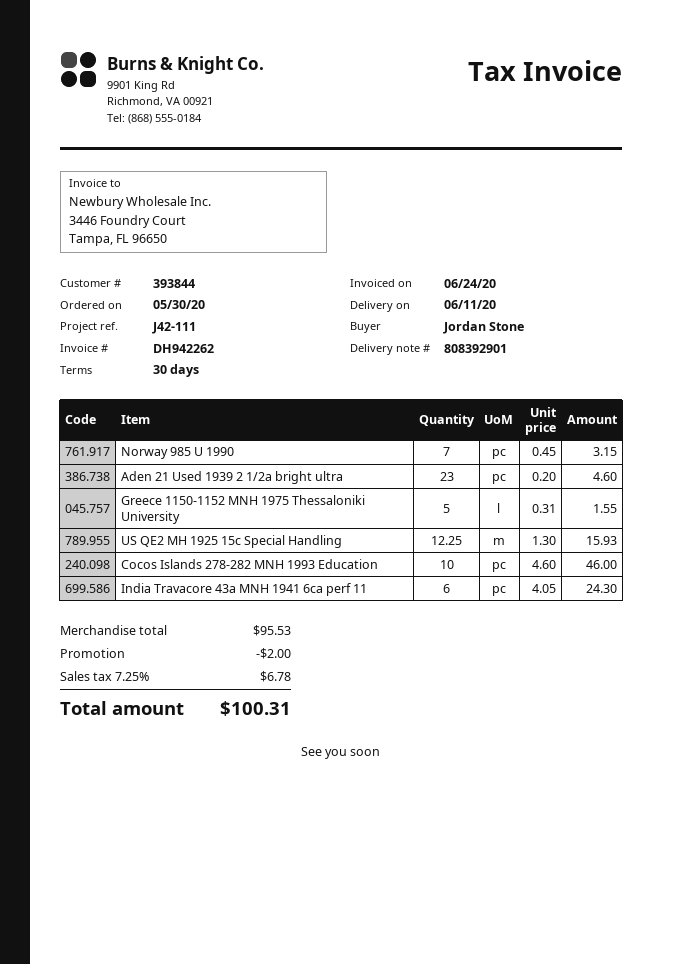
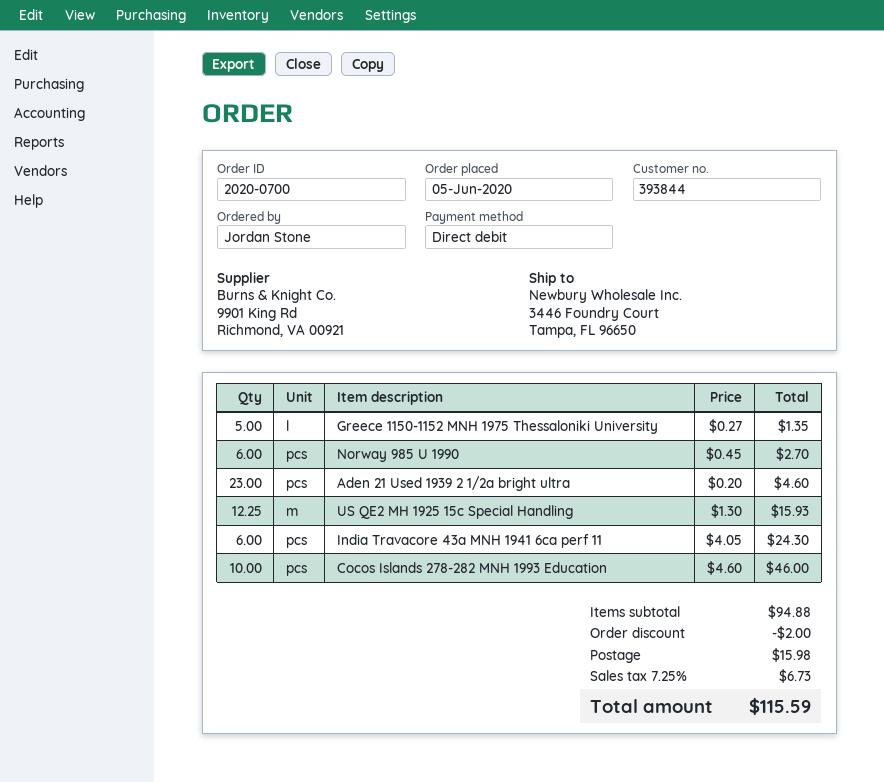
order date: 2020-05-30 -> 2020-06-05
Norway 985 U 1990: 7 x 0.45 = 3.15 -> 6 x 0.45 = 2.70
Greece 1150-1152 MNH 1975 Thessaloniki University: 5 x 0.31 = 1.55 -> 5 x 0.27 = 1.35
subtotal: 95.53 -> 94.88
shipping: none -> 15.98
tax: 7.25% = 6.78 -> 7.25% = 6.73
total: 100.31 -> 115.59

